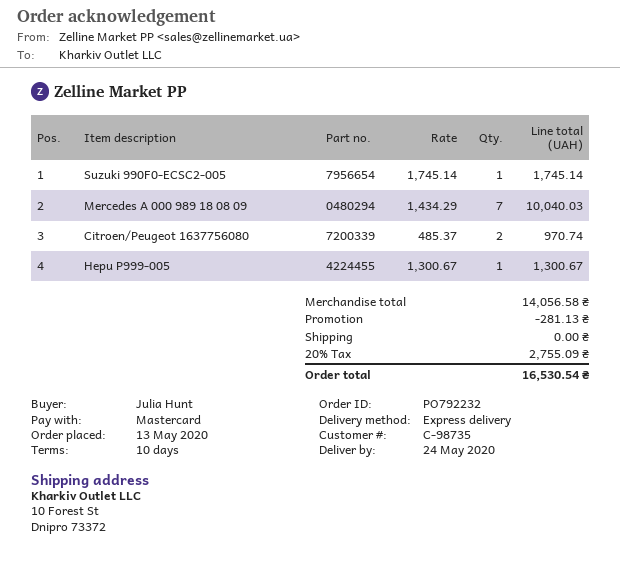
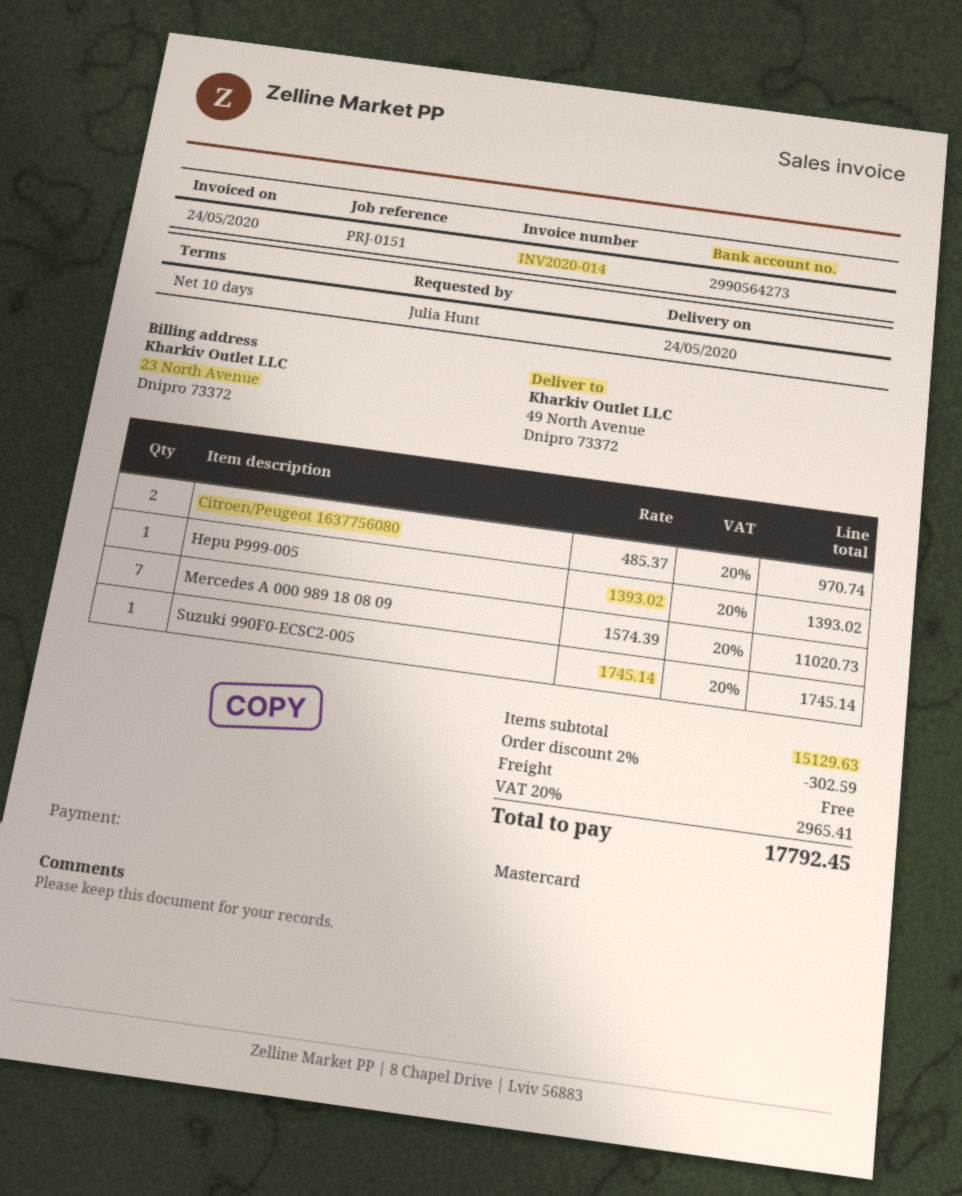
ship to: 10 Forest St, Dnipro 73372 -> 49 North Avenue, Dnipro 73372
Mercedes A 000 989 18 08 09: 7 x 1434.29 = 10040.03 -> 7 x 1574.39 = 11020.73
Hepu P999-005: 1 x 1300.67 = 1300.67 -> 1 x 1393.02 = 1393.02
subtotal: 14056.58 -> 15129.63
discount: 281.13 -> 302.59
tax: 20% = 2755.09 -> 20% = 2965.41
total: 16530.54 -> 17792.45

